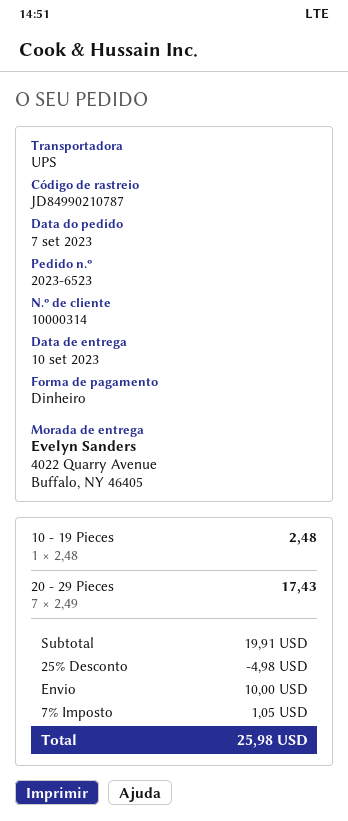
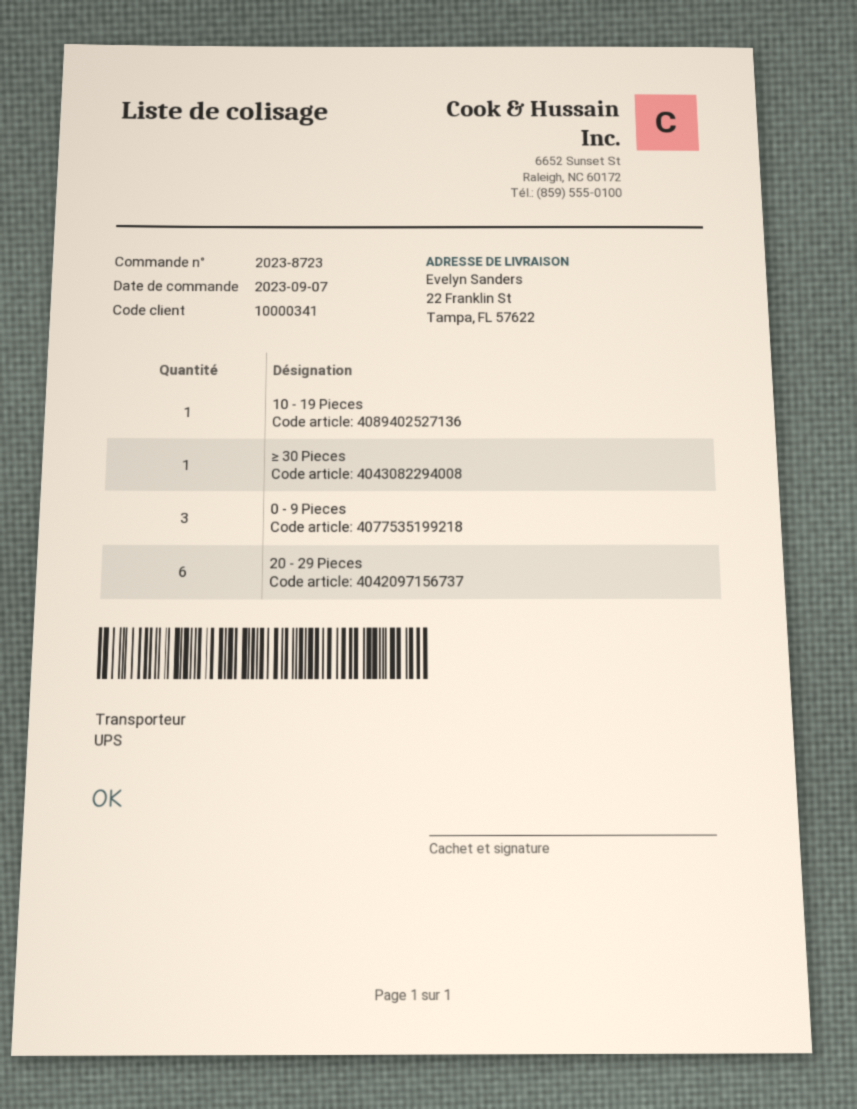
order number: 2023-6523 -> 2023-8723
customer number: 10000314 -> 10000341
ship to: 4022 Quarry Avenue, Buffalo, NY 46405 -> 22 Franklin St, Tampa, FL 57622
20 - 29 Pieces: 7 -> 6
≥ 30 Pieces: none -> 1
0 - 9 Pieces: none -> 3

